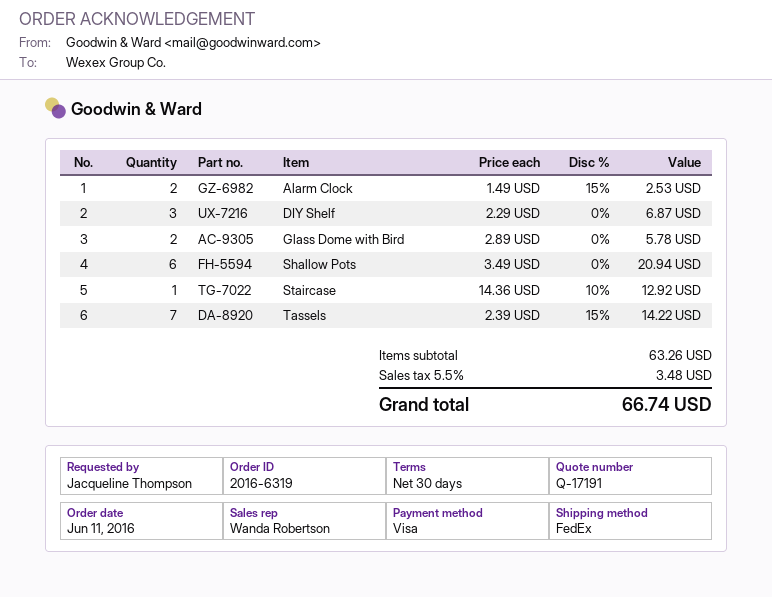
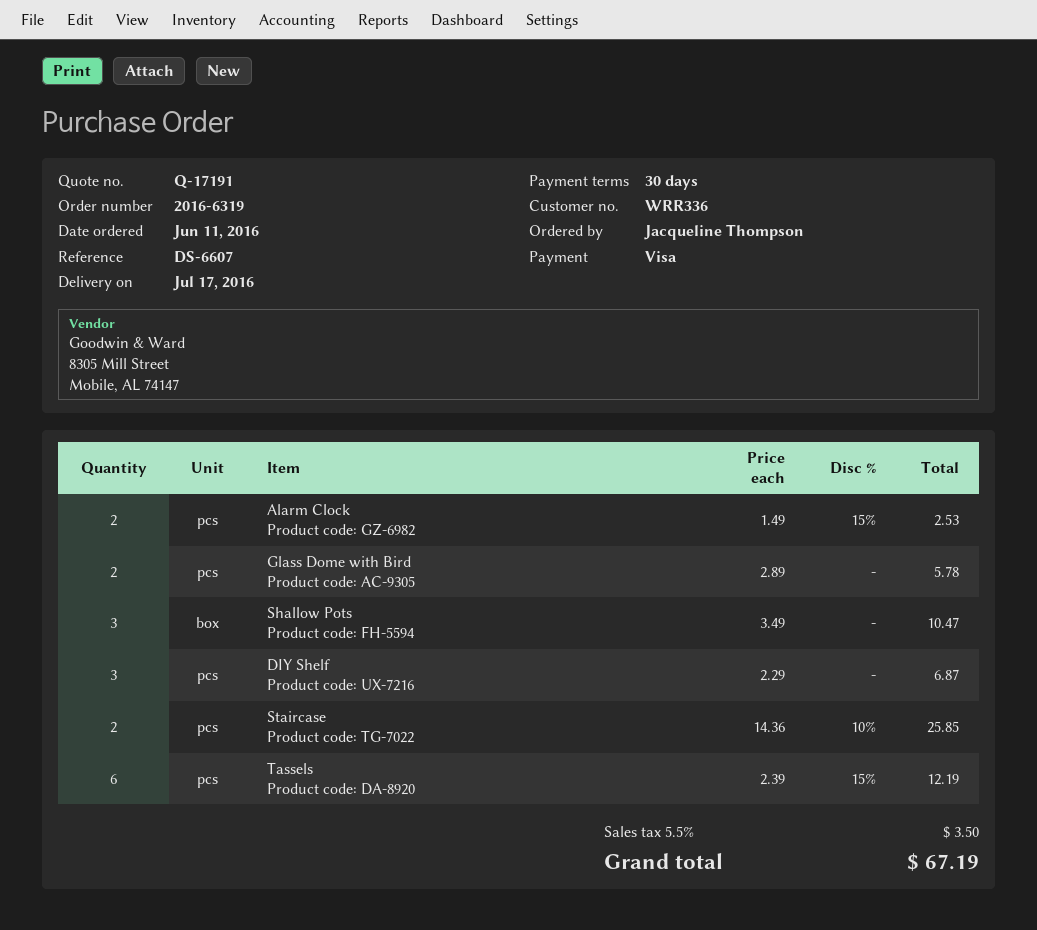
Shallow Pots: 6 x 3.49 = 20.94 -> 3 x 3.49 = 10.47
Staircase: 1 x 14.36 - 10% = 12.92 -> 2 x 14.36 - 10% = 25.85
Tassels: 7 x 2.39 - 15% = 14.22 -> 6 x 2.39 - 15% = 12.19
tax: 5.5% = 3.48 -> 5.5% = 3.50
total: 66.74 -> 67.19

